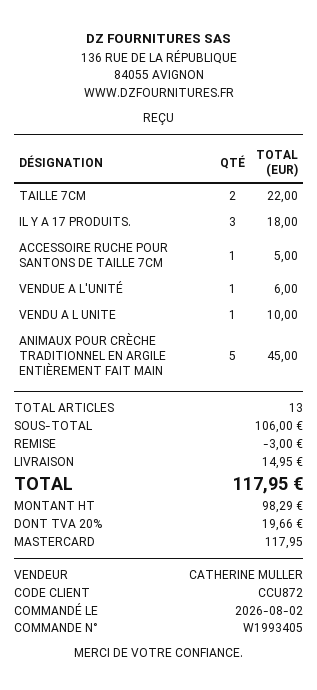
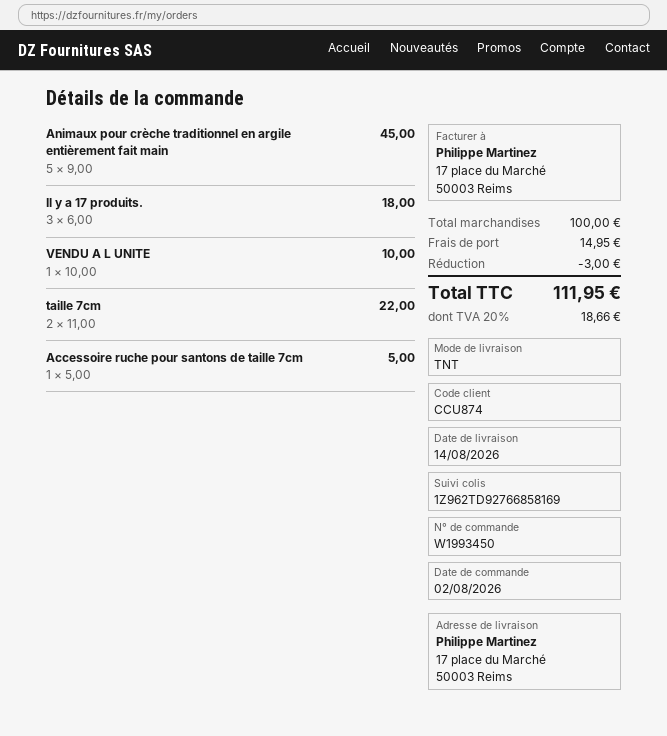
order number: W1993405 -> W1993450
customer number: CCU872 -> CCU874
VENDUE A L'UNITÉ: 1 for 6.00 -> none
subtotal: 106.00 -> 100.00
tax: 20% = 19.66 -> 20% = 18.66
total: 117.95 -> 111.95

